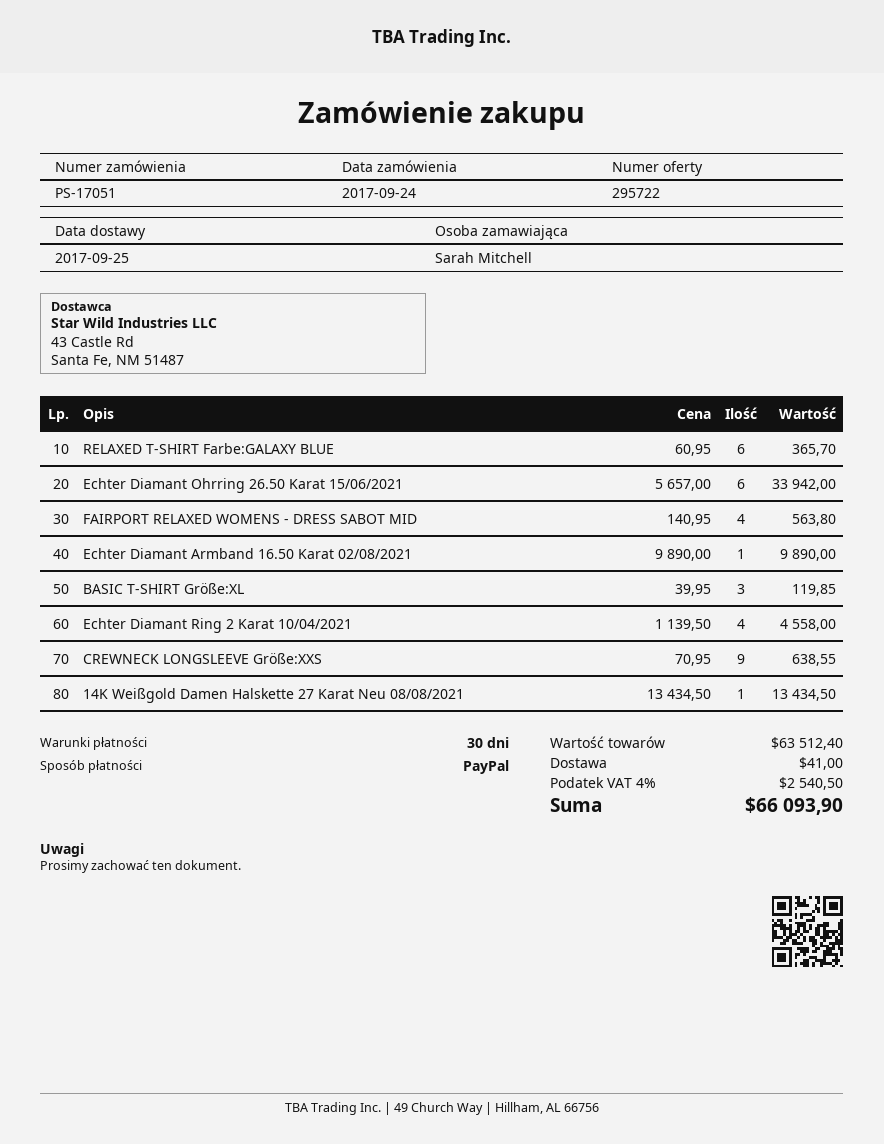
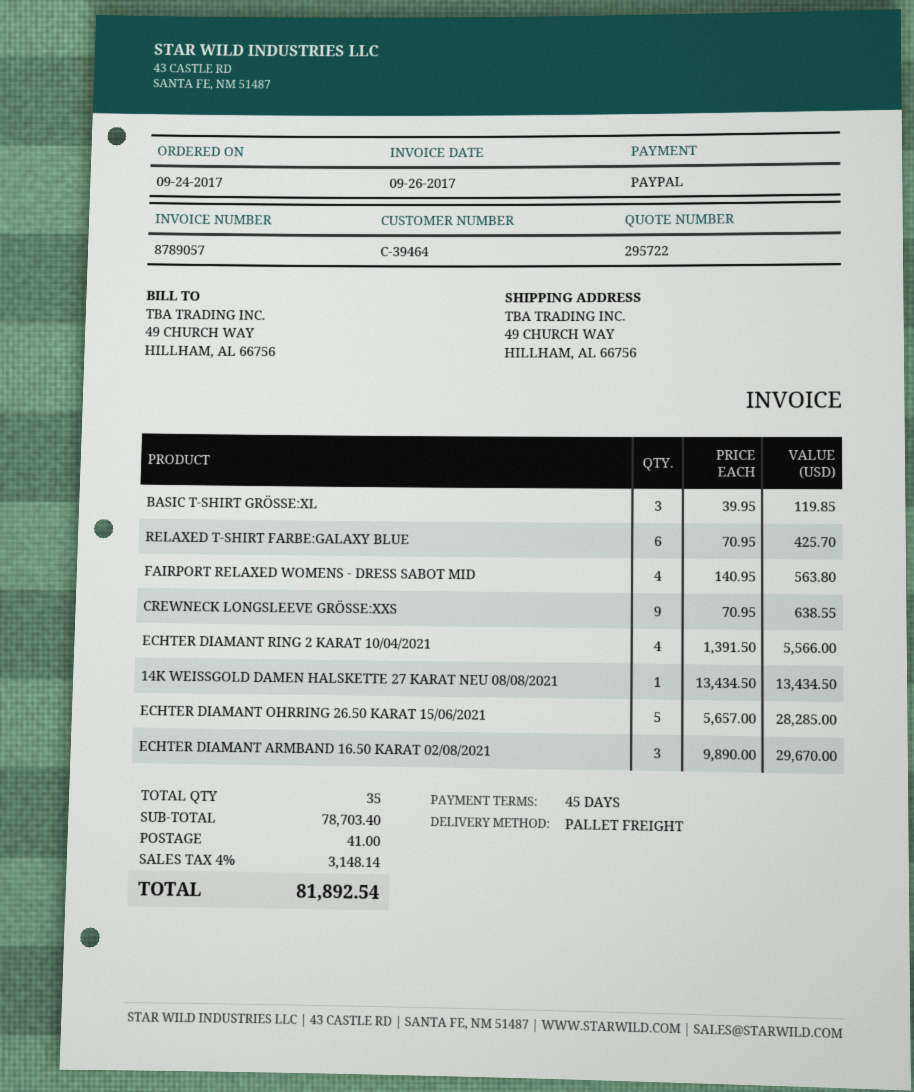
payment terms: 30 days -> 45 days
RELAXED T-SHIRT Farbe:GALAXY BLUE: 6 x 60.95 = 365.70 -> 6 x 70.95 = 425.70
Echter Diamant Ohrring 26.50 Karat 15/06/2021: 6 x 5657.00 = 33942.00 -> 5 x 5657.00 = 28285.00
Echter Diamant Armband 16.50 Karat 02/08/2021: 1 x 9890.00 = 9890.00 -> 3 x 9890.00 = 29670.00
Echter Diamant Ring 2 Karat 10/04/2021: 4 x 1139.50 = 4558.00 -> 4 x 1391.50 = 5566.00
subtotal: 63512.40 -> 78703.40
tax: 4% = 2540.50 -> 4% = 3148.14
total: 66093.90 -> 81892.54

